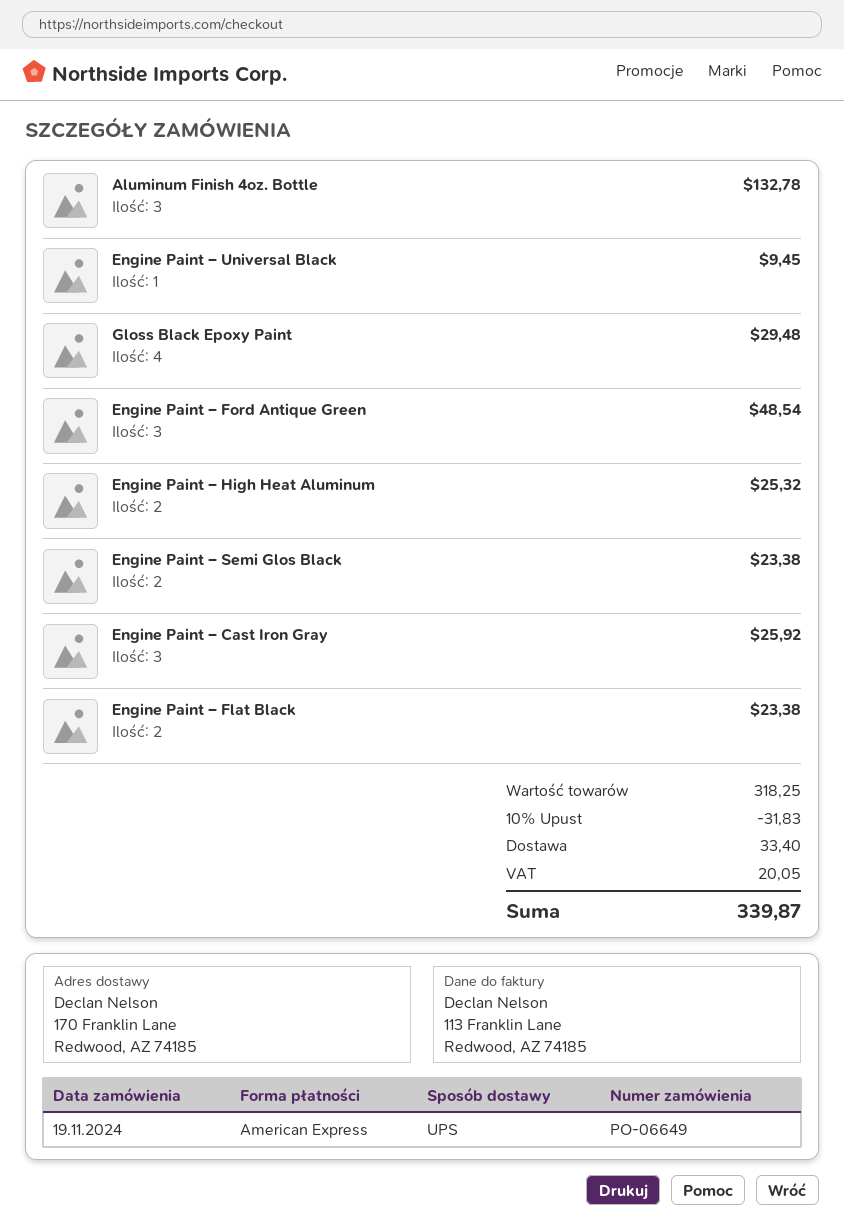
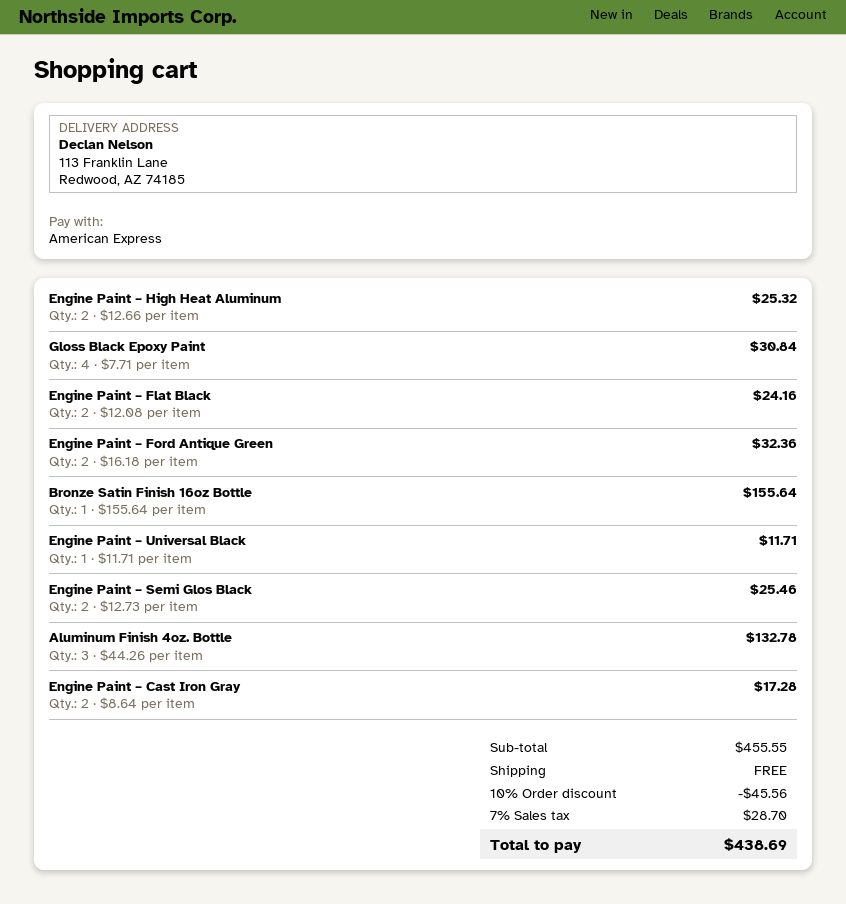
ship to: 170 Franklin Lane, Redwood, AZ 74185 -> 113 Franklin Lane, Redwood, AZ 74185
Engine Paint – Universal Black: 1 for 9.45 -> 1 for 11.71
Gloss Black Epoxy Paint: 4 for 29.48 -> 4 for 30.84
Engine Paint – Ford Antique Green: 3 for 48.54 -> 2 for 32.36
Engine Paint – Semi Glos Black: 2 for 23.38 -> 2 for 25.46
Engine Paint – Cast Iron Gray: 3 for 25.92 -> 2 for 17.28
Engine Paint – Flat Black: 2 for 23.38 -> 2 for 24.16
Bronze Satin Finish 16oz Bottle: none -> 1 for 155.64
subtotal: 318.25 -> 455.55
discount: 10% = 31.83 -> 10% = 45.56
shipping: 33.40 -> 0.00
tax: 20.05 -> 28.70
total: 339.87 -> 438.69

